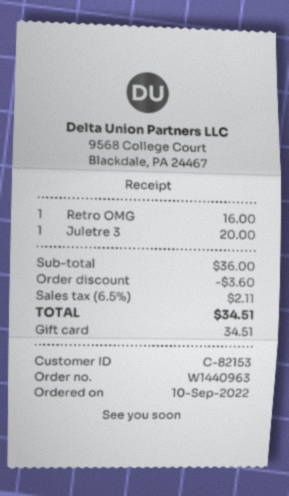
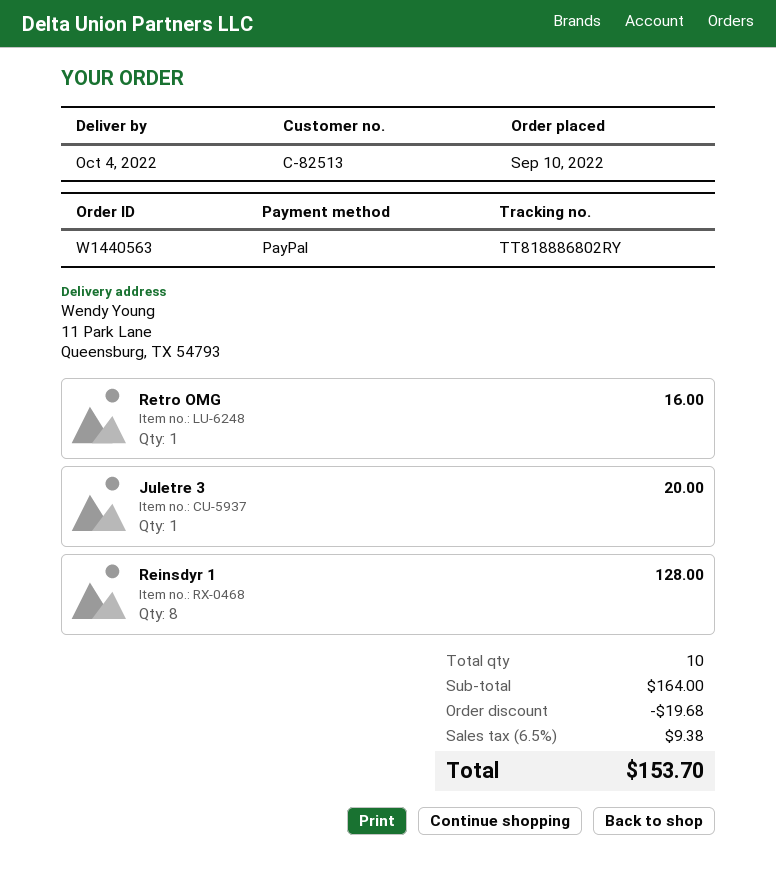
order number: W1440963 -> W1440563
customer number: C-82153 -> C-82513
payment method: gift card -> PayPal
Reinsdyr 1: none -> 8 for 128.00
subtotal: 36.00 -> 164.00
discount: 3.60 -> 19.68
tax: 6.5% = 2.11 -> 6.5% = 9.38
total: 34.51 -> 153.70

